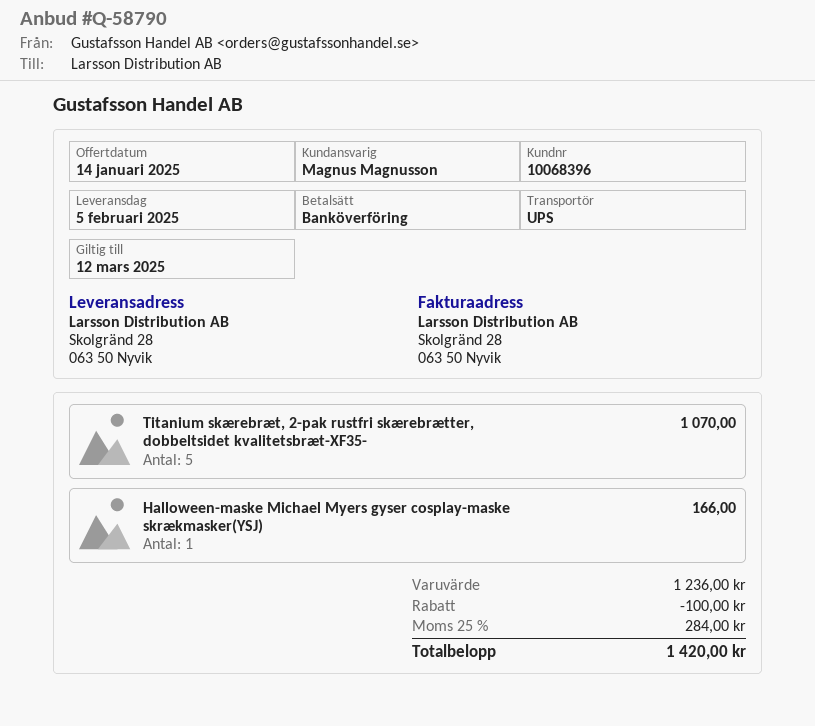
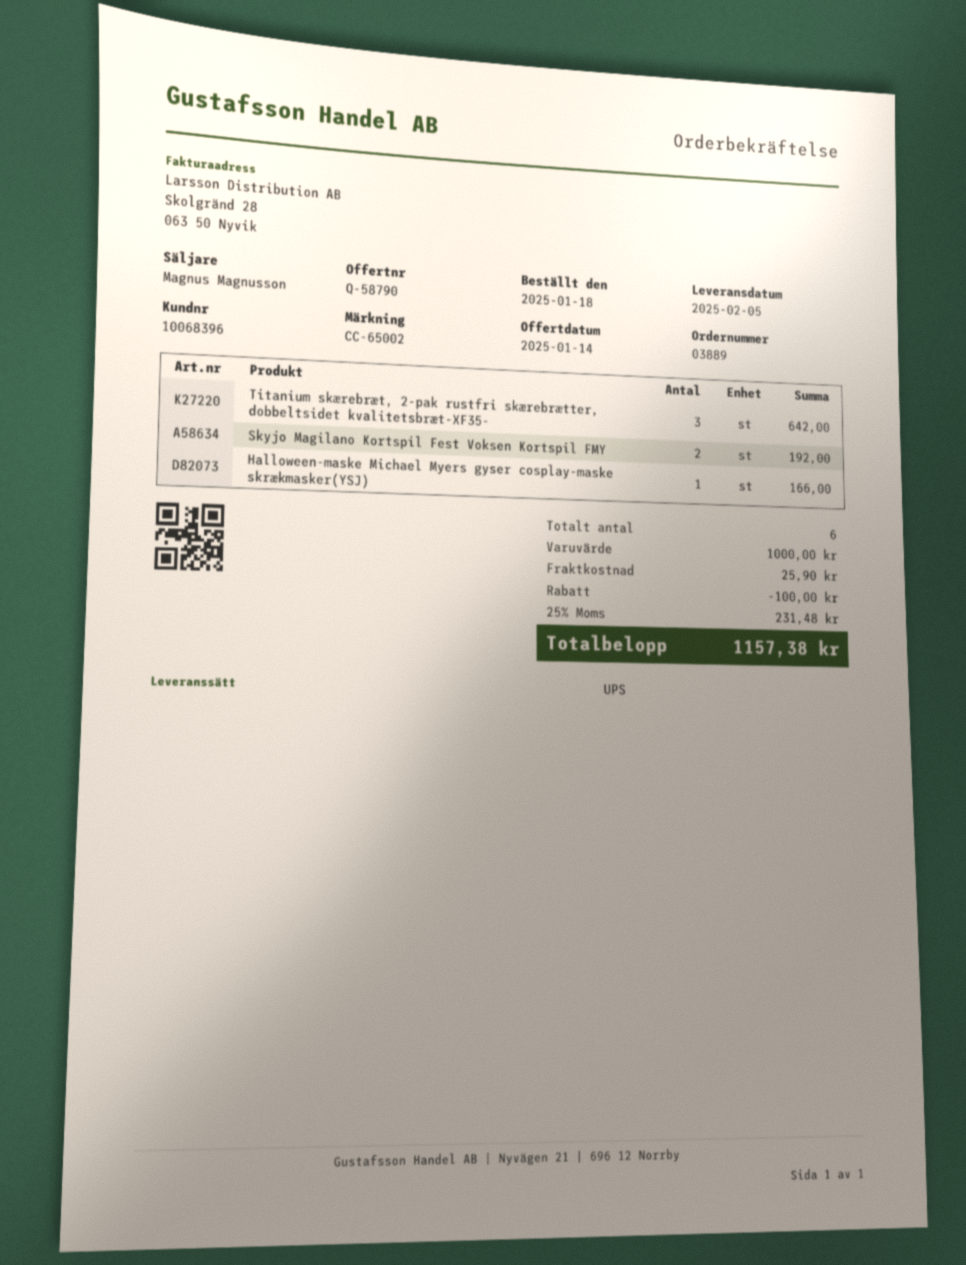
Titanium skærebræt, 2-pak rustfri skærebrætter, dobbeltsidet kvalitetsbræt-XF35-: 5 for 1070.00 -> 3 for 642.00
Skyjo Magilano Kortspil Fest Voksen Kortspil FMY: none -> 2 for 192.00
subtotal: 1236.00 -> 1000.00
shipping: none -> 25.90
tax: 25% = 284.00 -> 25% = 231.48
total: 1420.00 -> 1157.38

